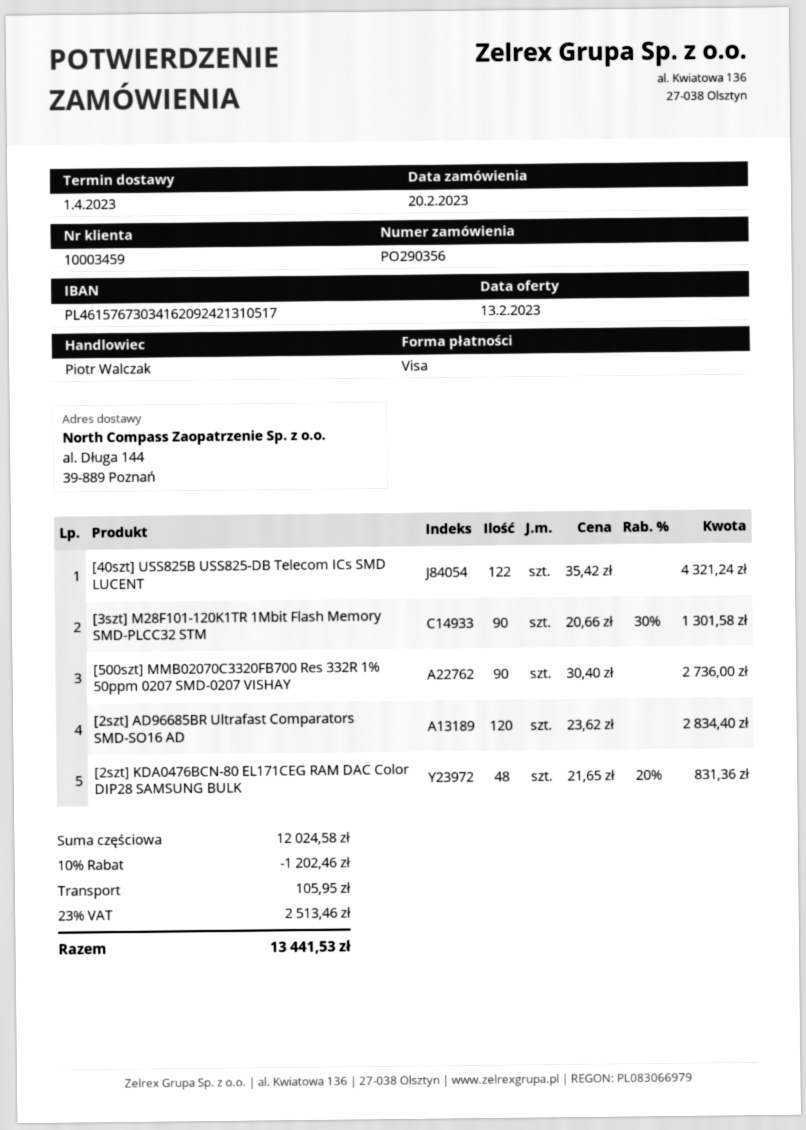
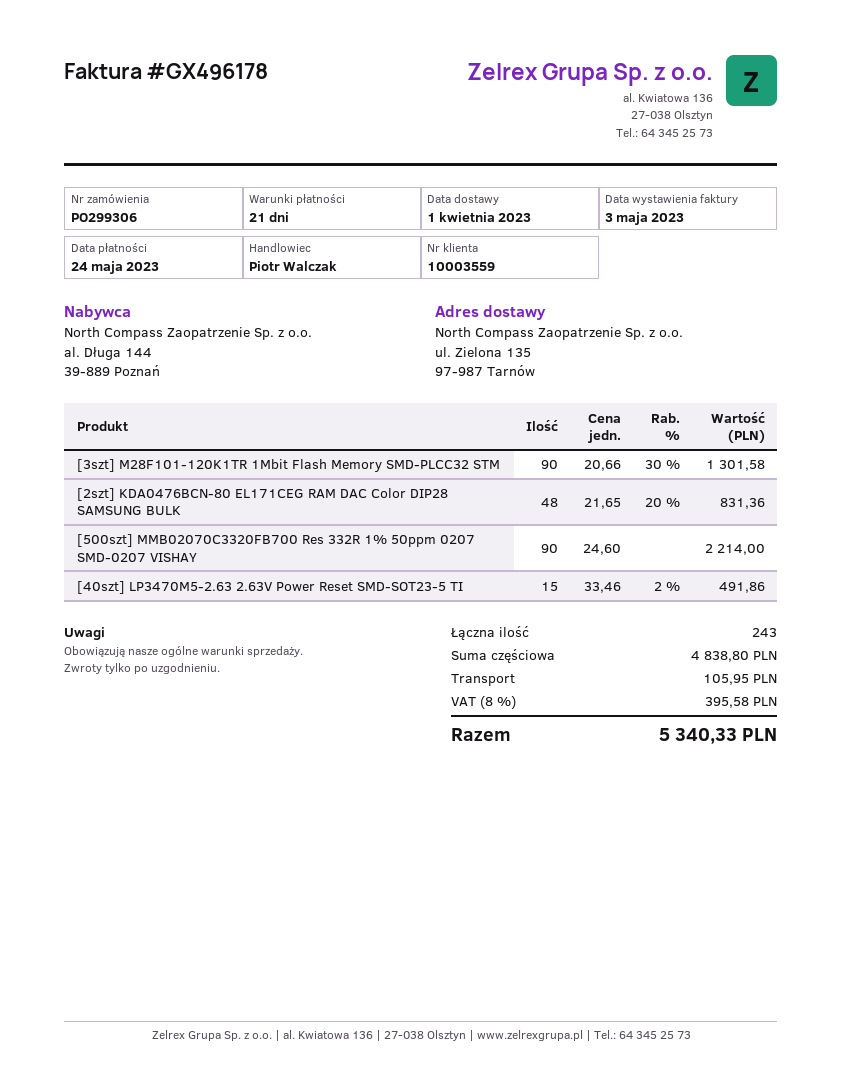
order number: PO290356 -> PO299306
customer number: 10003459 -> 10003559
ship to: al. Długa 144, 39-889 Poznań -> ul. Zielona 135, 97-987 Tarnów
[40szt] USS825B USS825-DB Telecom ICs SMD LUCENT: 122 x 35.42 = 4321.24 -> none
[500szt] MMB02070C3320FB700 Res 332R 1% 50ppm 0207 SMD-0207 VISHAY: 90 x 30.40 = 2736.00 -> 90 x 24.60 = 2214.00
[2szt] AD96685BR Ultrafast Comparators SMD-SO16 AD: 120 x 23.62 = 2834.40 -> none
[40szt] LP3470M5-2.63 2.63V Power Reset SMD-SOT23-5 TI: none -> 15 x 33.46 - 2% = 491.86
subtotal: 12024.58 -> 4838.80
discount: 10% = 1202.46 -> none
tax: 23% = 2513.46 -> 8% = 395.58
total: 13441.53 -> 5340.33

